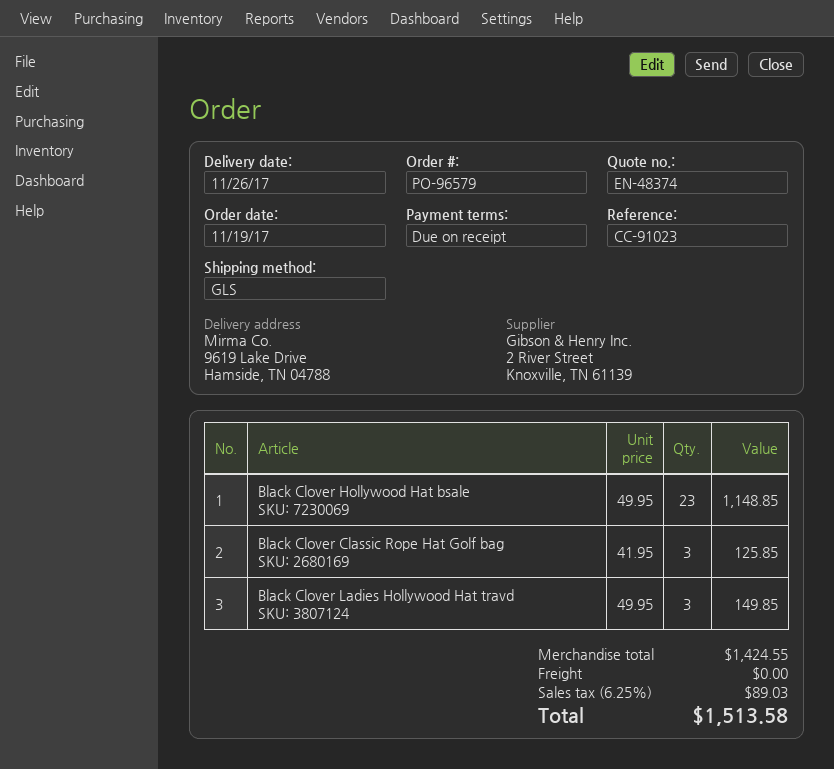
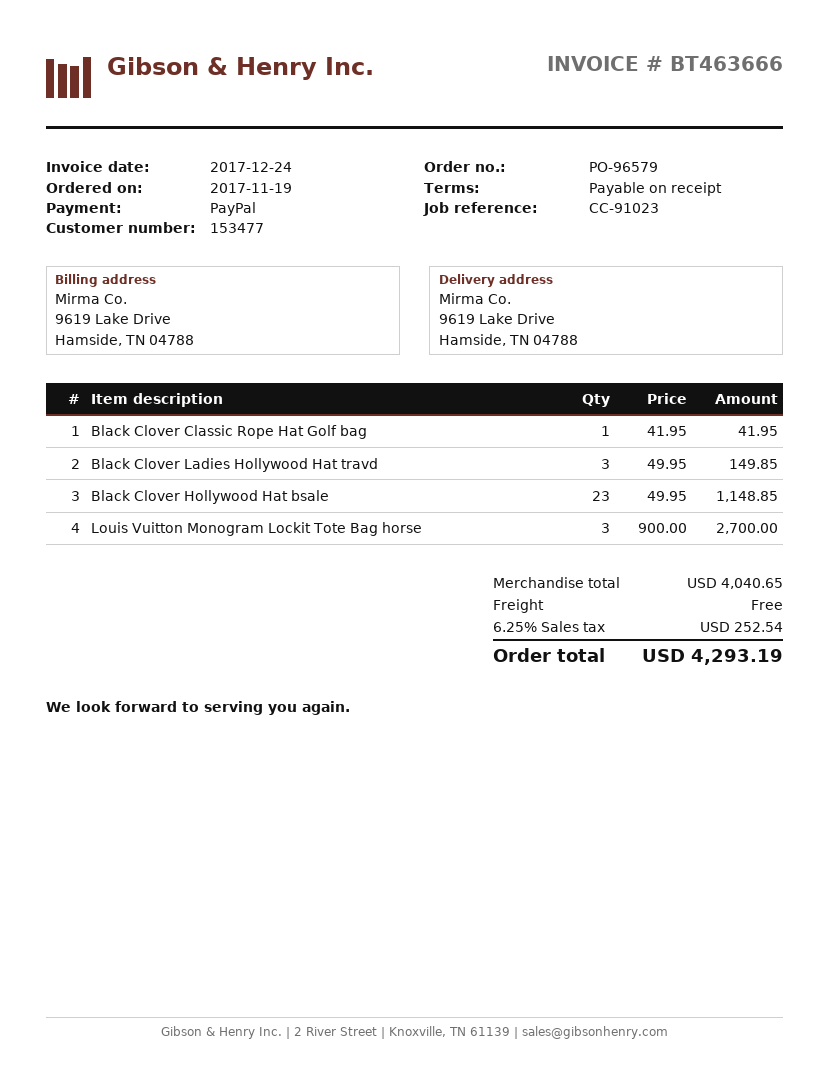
Black Clover Classic Rope Hat Golf bag: 3 x 41.95 = 125.85 -> 1 x 41.95 = 41.95
Louis Vuitton Monogram Lockit Tote Bag horse: none -> 3 x 900.00 = 2700.00
subtotal: 1424.55 -> 4040.65
tax: 6.25% = 89.03 -> 6.25% = 252.54
total: 1513.58 -> 4293.19

